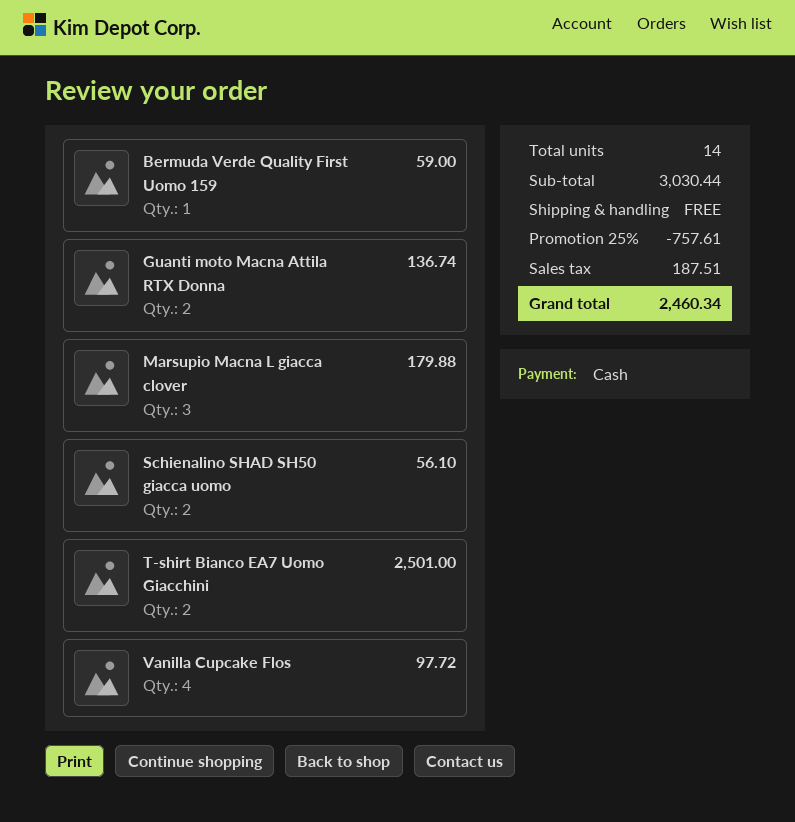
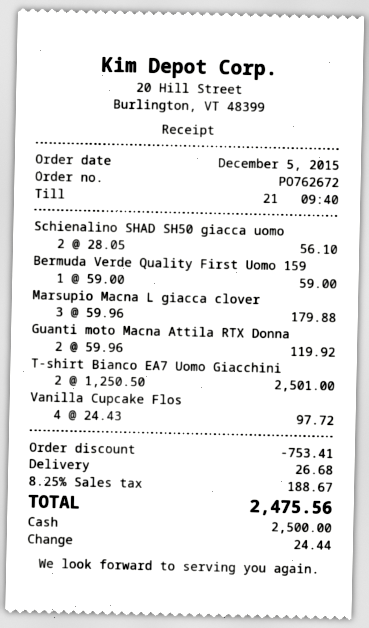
Guanti moto Macna Attila RTX Donna: 2 for 136.74 -> 2 for 119.92
discount: 757.61 -> 753.41
shipping: 0.00 -> 26.68
tax: 187.51 -> 188.67
total: 2460.34 -> 2475.56

